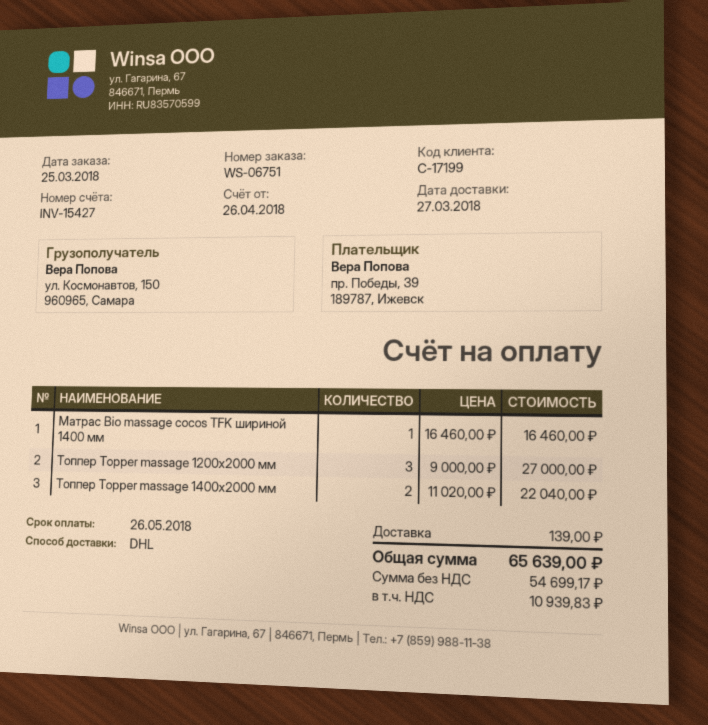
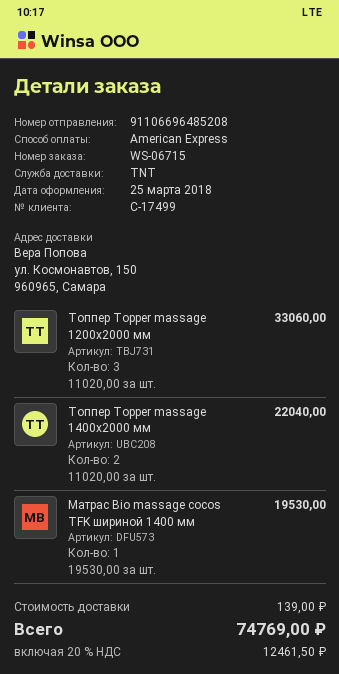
order number: WS-06751 -> WS-06715
customer number: C-17199 -> C-17499
shipping method: DHL -> TNT
Матрас Bio massage cocos TFK шириной 1400 мм: 1 x 16460.00 = 16460.00 -> 1 x 19530.00 = 19530.00
Топпер Topper massage 1200х2000 мм: 3 x 9000.00 = 27000.00 -> 3 x 11020.00 = 33060.00
tax: 10939.83 -> 12461.50
total: 65639.00 -> 74769.00

